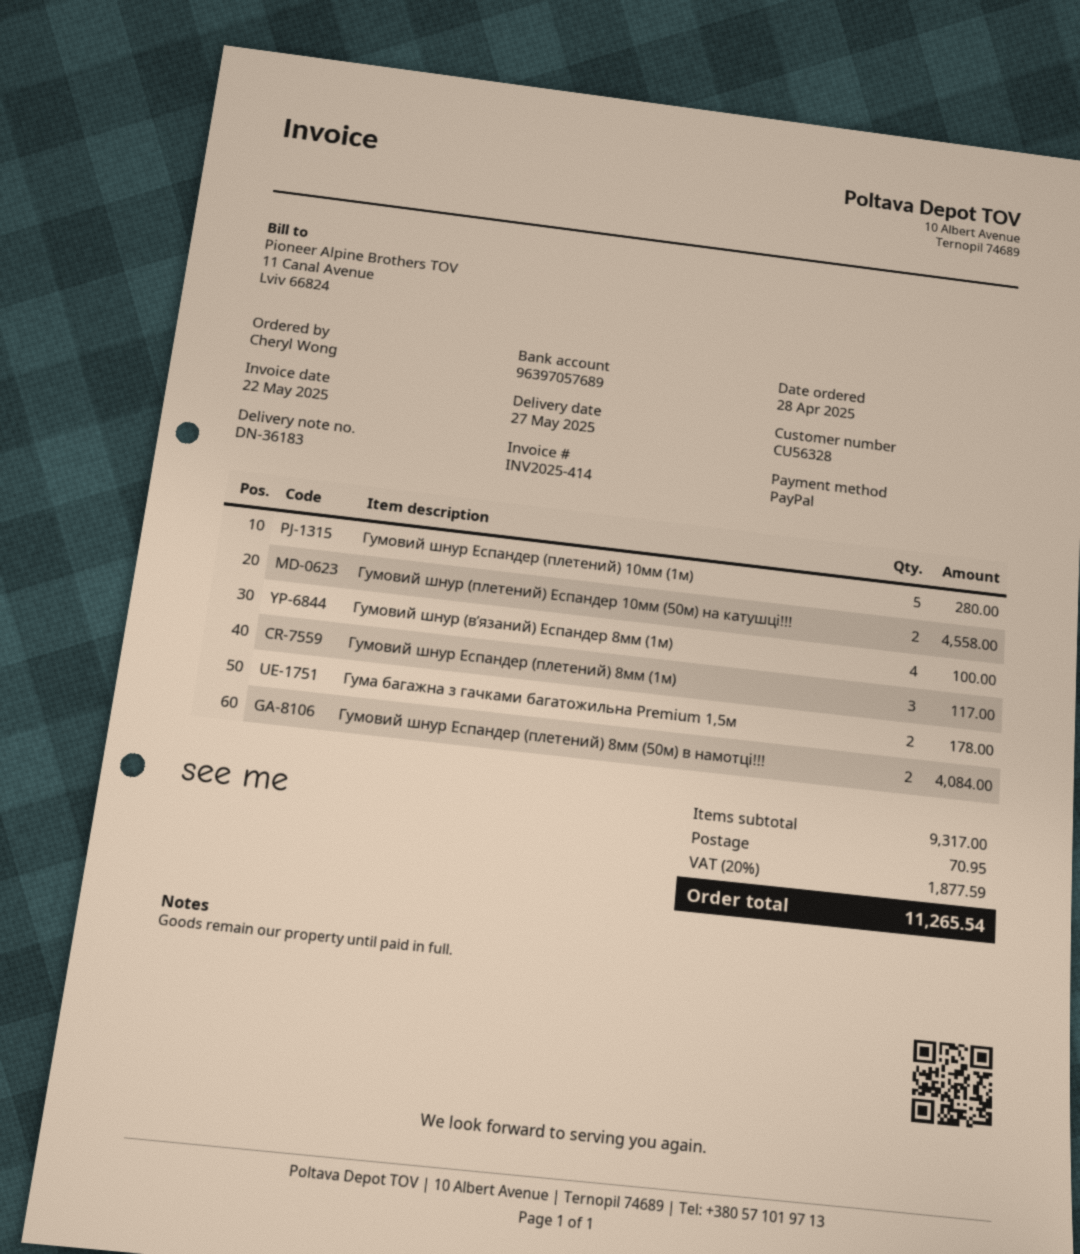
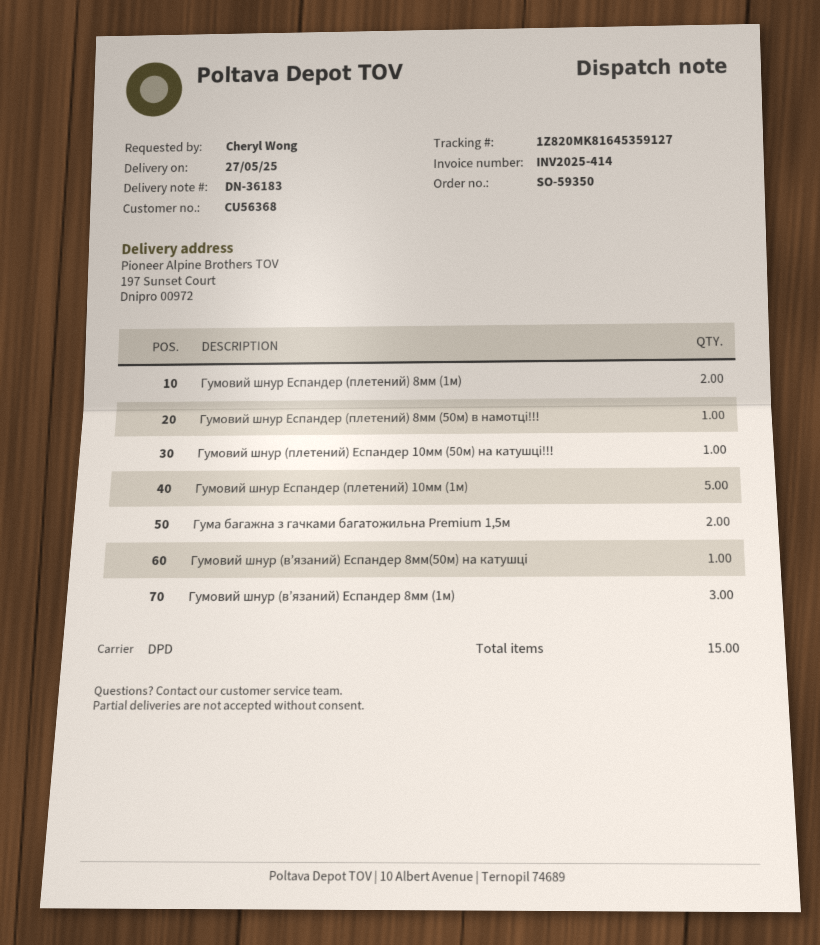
customer number: CU56328 -> CU56368
Гумовий шнур (плетений) Еспандер 10мм (50м) на катушці!!!: 2 -> 1
Гумовий шнур (в’язаний) Еспандер 8мм (1м): 4 -> 3
Гумовий шнур Еспандер (плетений) 8мм (1м): 3 -> 2
Гумовий шнур Еспандер (плетений) 8мм (50м) в намотці!!!: 2 -> 1
Гумовий шнур (в’язаний) Еспандер 8мм(50м) на катушці: none -> 1

